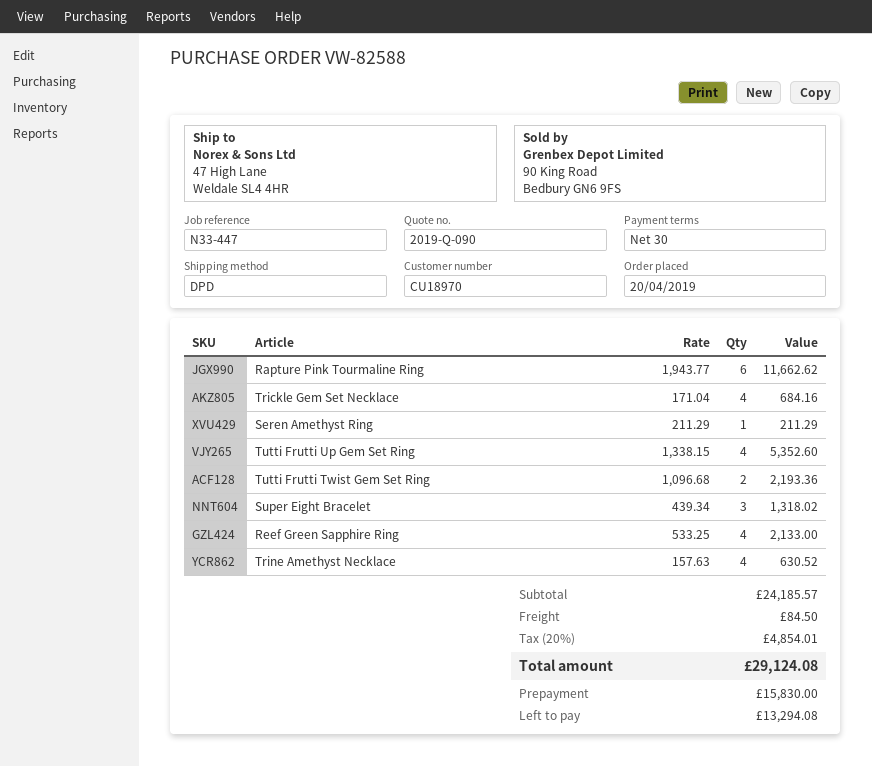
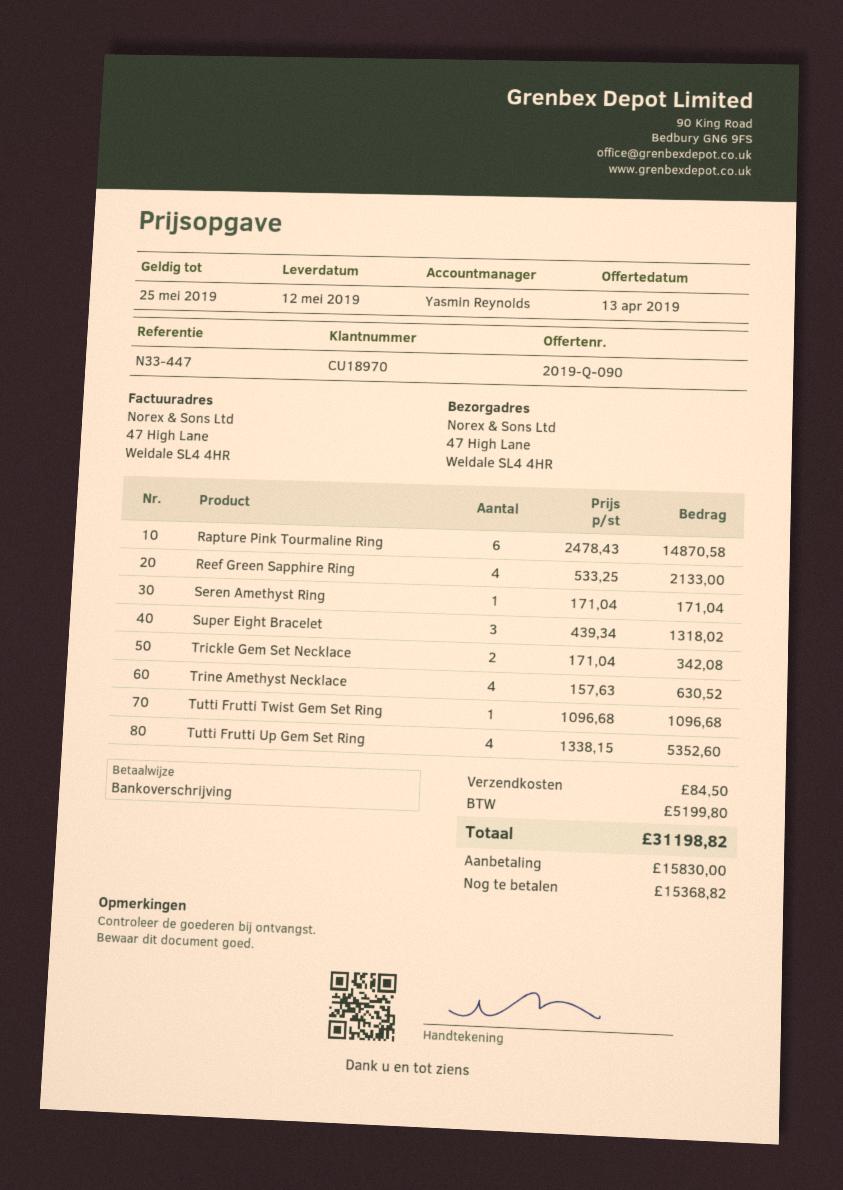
Rapture Pink Tourmaline Ring: 6 x 1943.77 = 11662.62 -> 6 x 2478.43 = 14870.58
Trickle Gem Set Necklace: 4 x 171.04 = 684.16 -> 2 x 171.04 = 342.08
Seren Amethyst Ring: 1 x 211.29 = 211.29 -> 1 x 171.04 = 171.04
Tutti Frutti Twist Gem Set Ring: 2 x 1096.68 = 2193.36 -> 1 x 1096.68 = 1096.68
tax: 4854.01 -> 5199.80
total: 29124.08 -> 31198.82
balance: 13294.08 -> 15368.82

